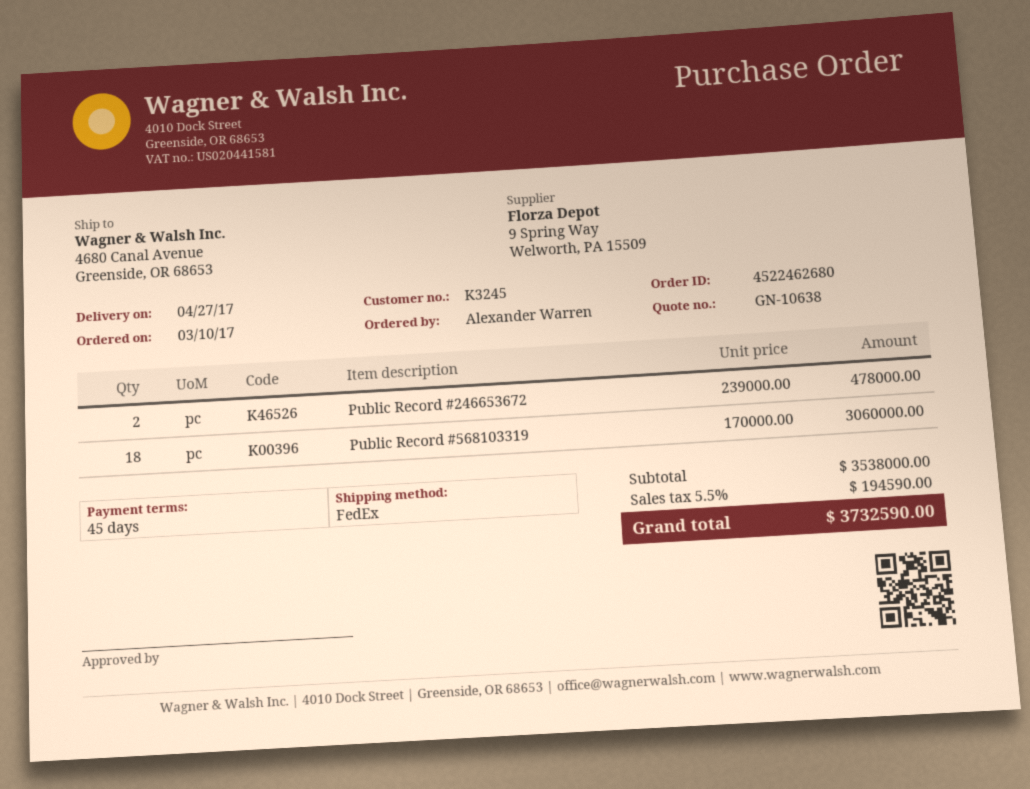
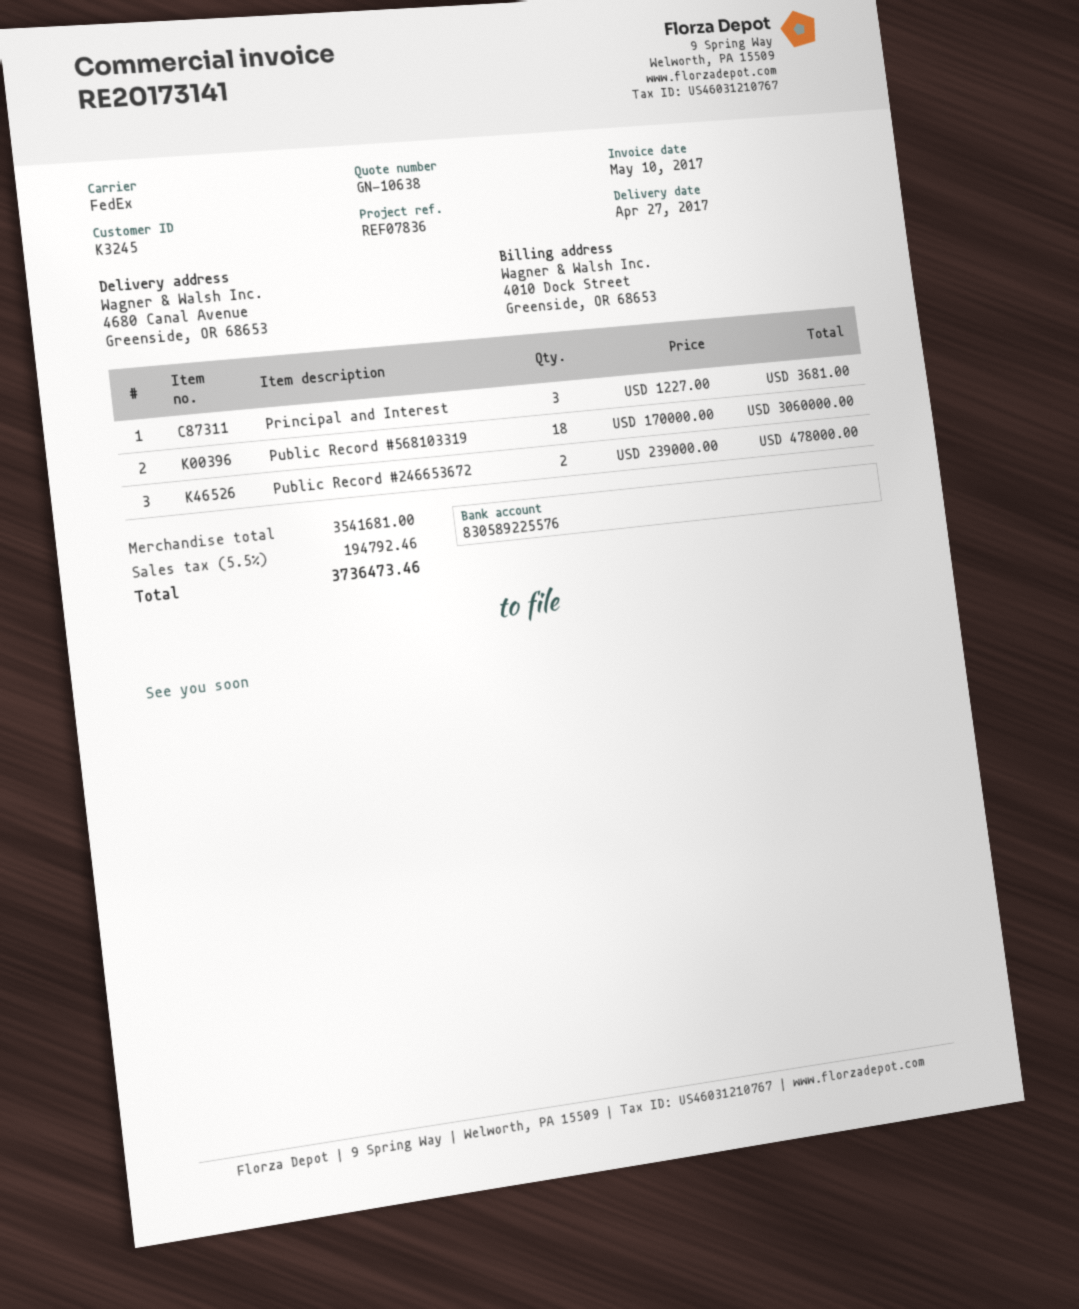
Principal and Interest: none -> 3 x 1227.00 = 3681.00
subtotal: 3538000.00 -> 3541681.00
tax: 5.5% = 194590.00 -> 5.5% = 194792.46
total: 3732590.00 -> 3736473.46

